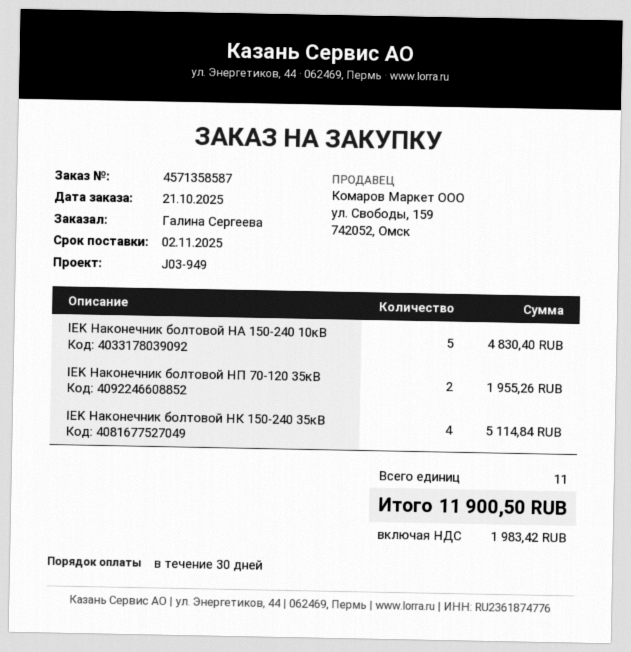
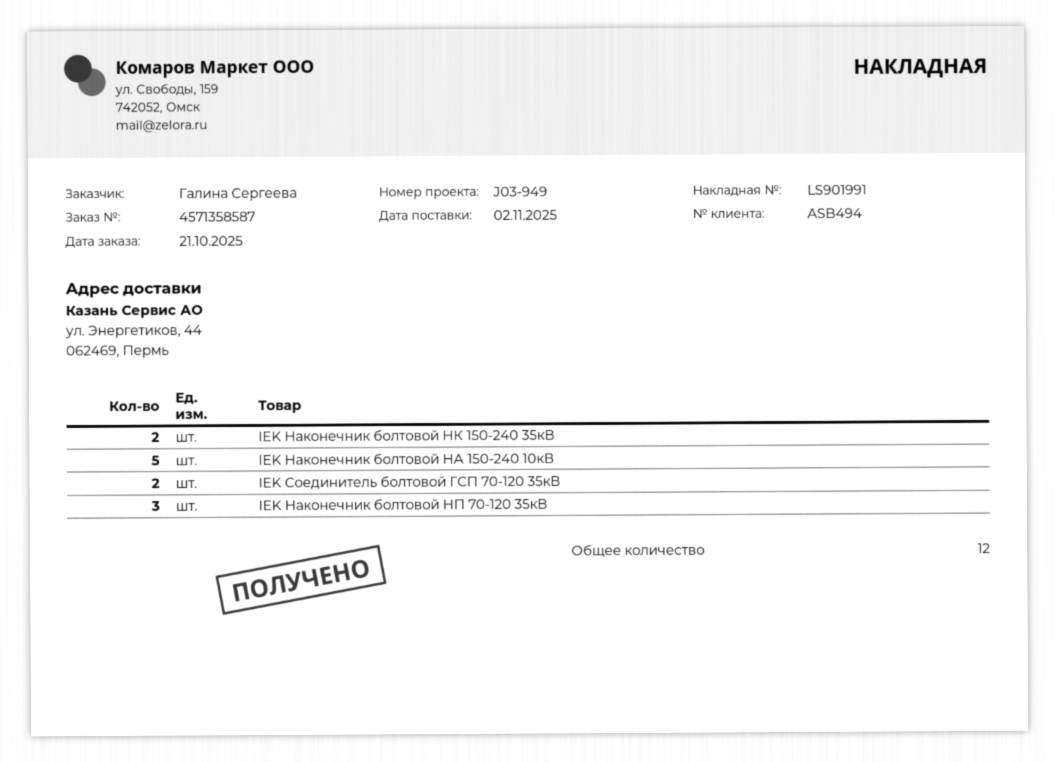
IEK Наконечник болтовой НП 70-120 35кВ: 2 -> 3
IEK Наконечник болтовой НК 150-240 35кВ: 4 -> 2
IEK Соединитель болтовой ГСП 70-120 35кВ: none -> 2
total quantity: 11 -> 12

